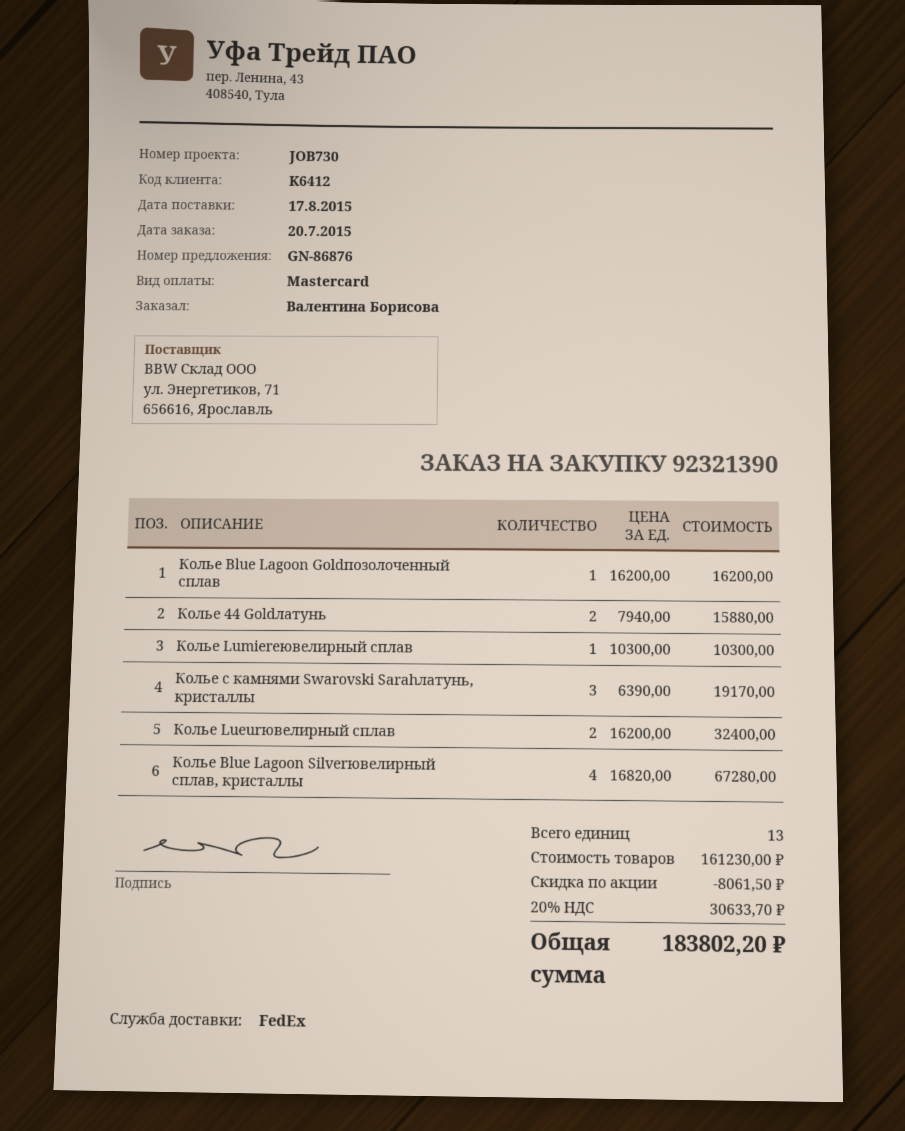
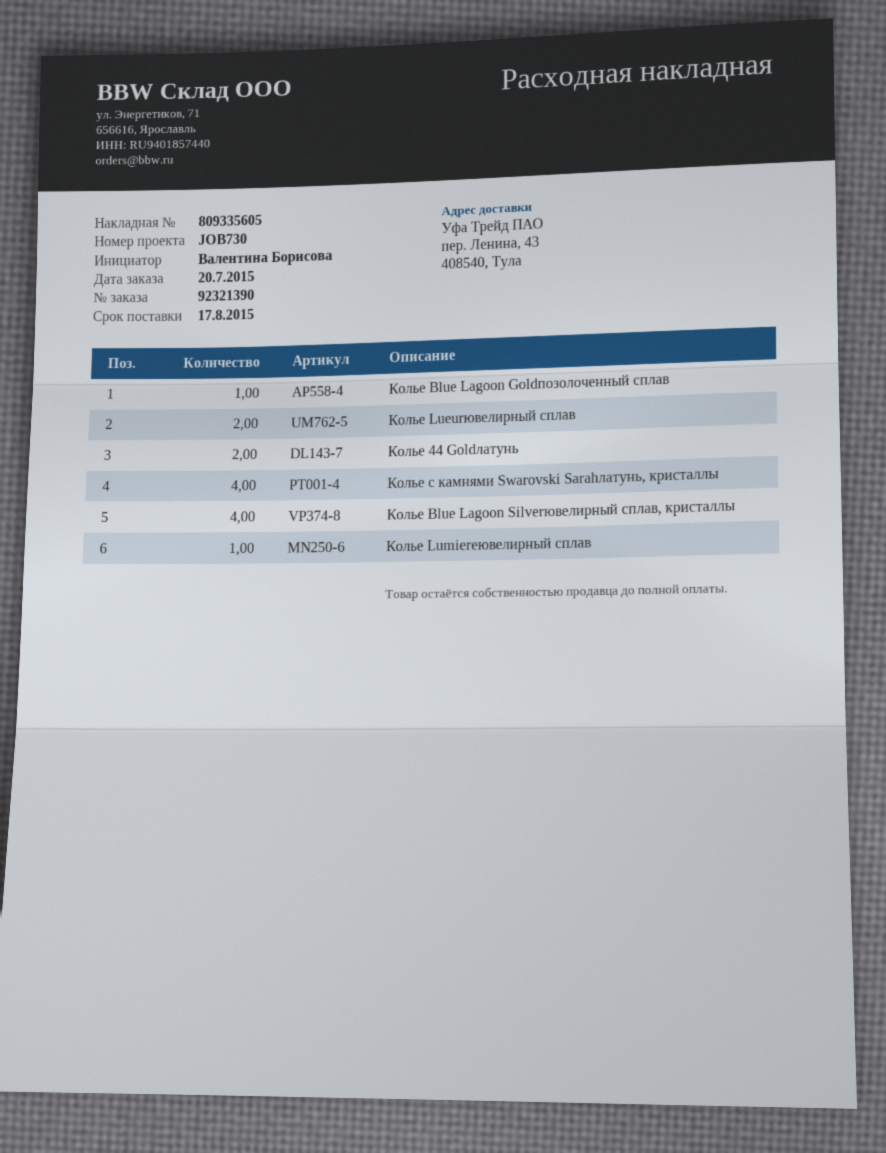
Колье с камнями Swarovski Sarahлатунь, кристаллы: 3 -> 4

